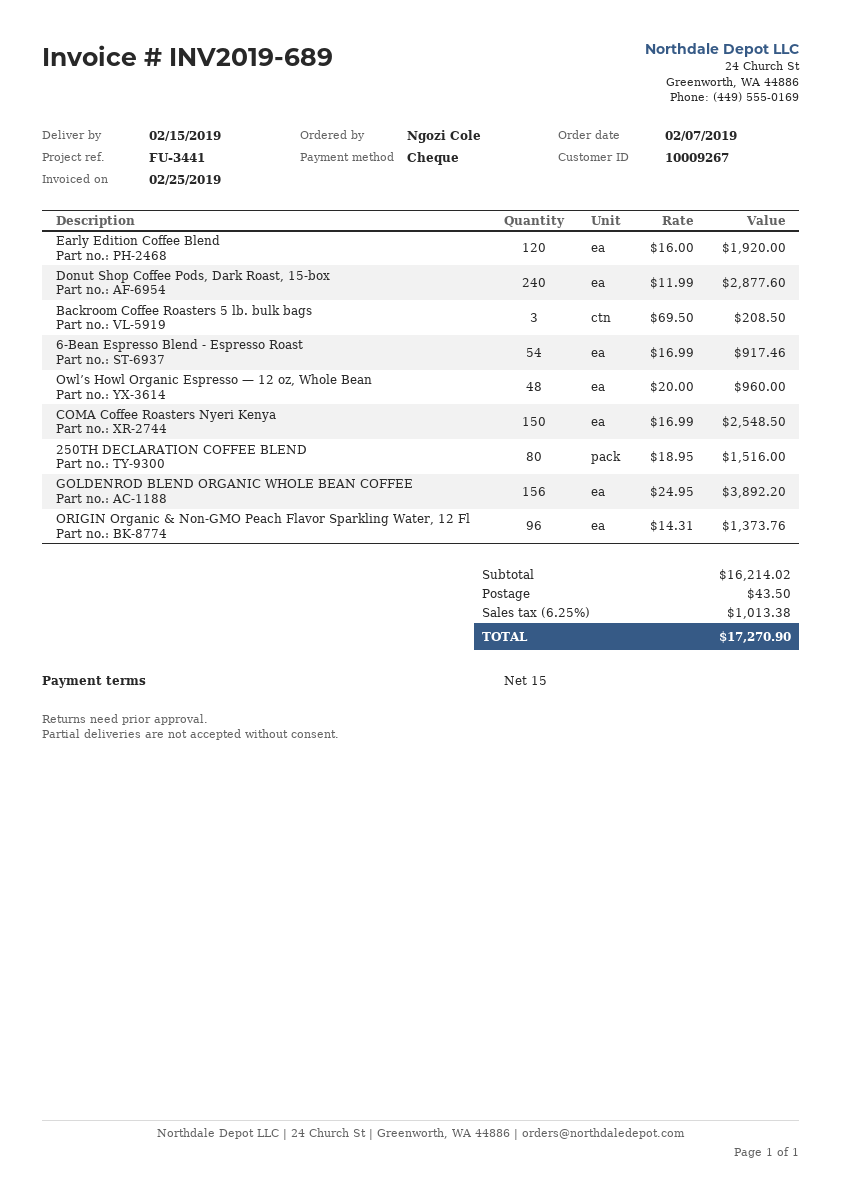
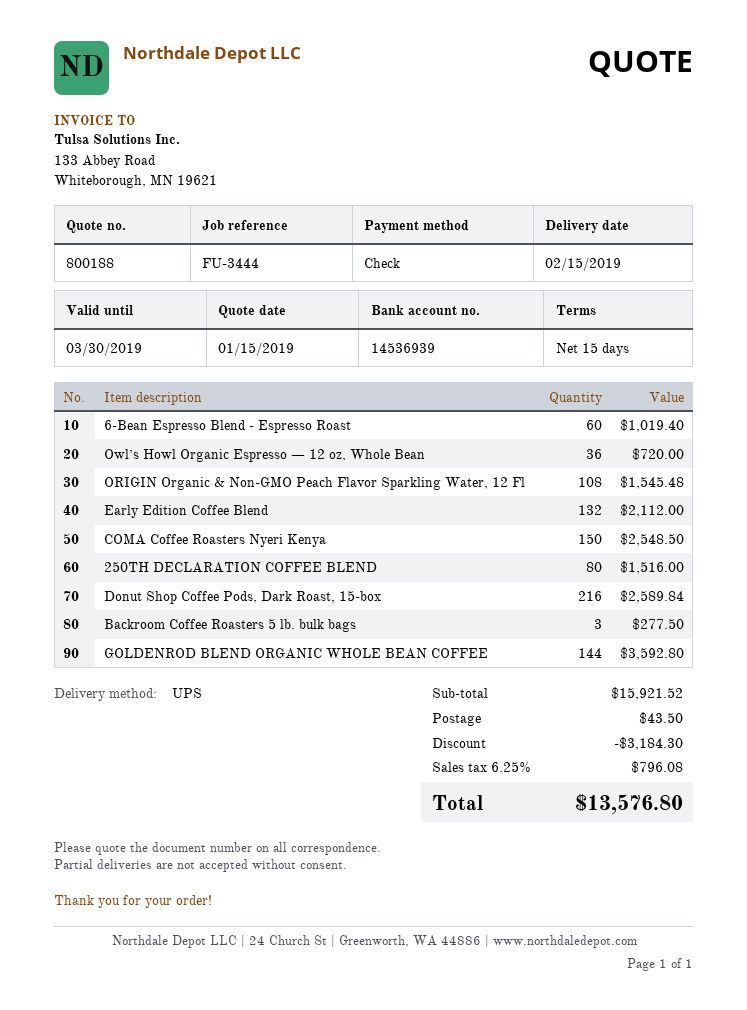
reference: FU-3441 -> FU-3444
Early Edition Coffee Blend: 120 for 1920.00 -> 132 for 2112.00
Donut Shop Coffee Pods, Dark Roast, 15-box: 240 for 2877.60 -> 216 for 2589.84
Backroom Coffee Roasters 5 lb. bulk bags: 3 for 208.50 -> 3 for 277.50
6-Bean Espresso Blend - Espresso Roast: 54 for 917.46 -> 60 for 1019.40
Owl’s Howl Organic Espresso — 12 oz, Whole Bean: 48 for 960.00 -> 36 for 720.00
GOLDENROD BLEND ORGANIC WHOLE BEAN COFFEE: 156 for 3892.20 -> 144 for 3592.80
ORIGIN Organic & Non-GMO Peach Flavor Sparkling Water, 12 Fl: 96 for 1373.76 -> 108 for 1545.48
subtotal: 16214.02 -> 15921.52
discount: none -> 3184.30
tax: 6.25% = 1013.38 -> 6.25% = 796.08
total: 17270.90 -> 13576.80

